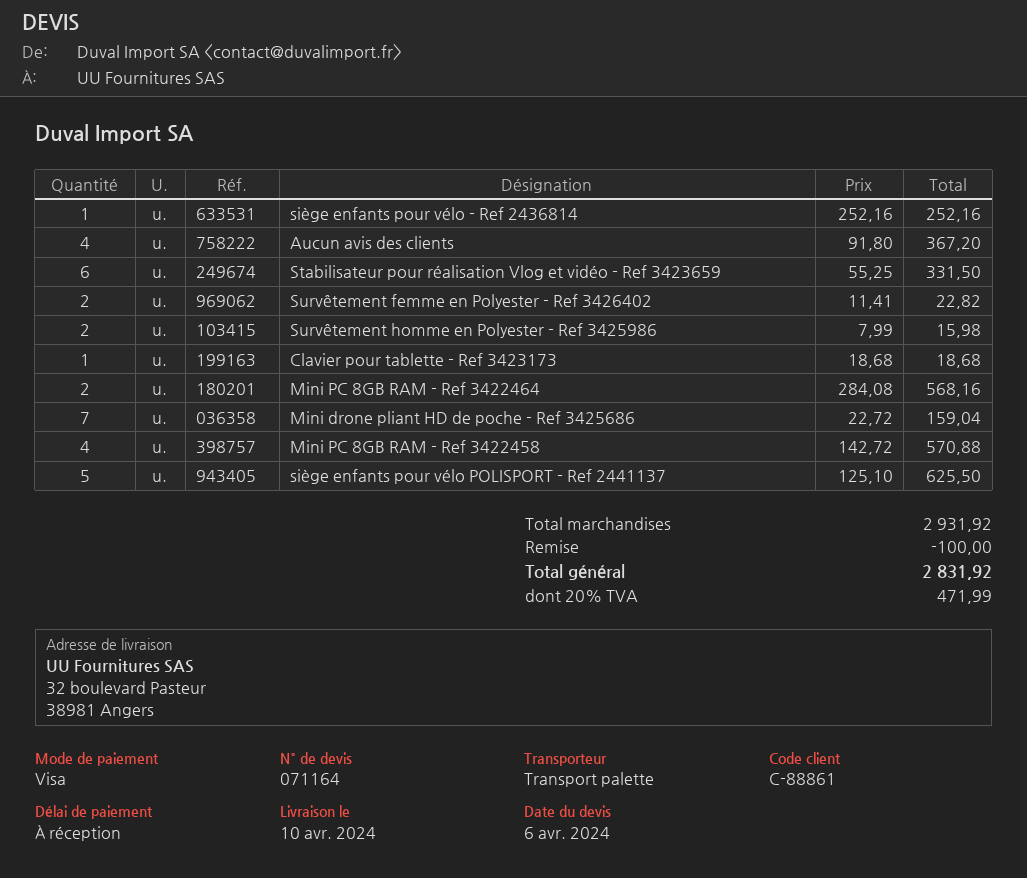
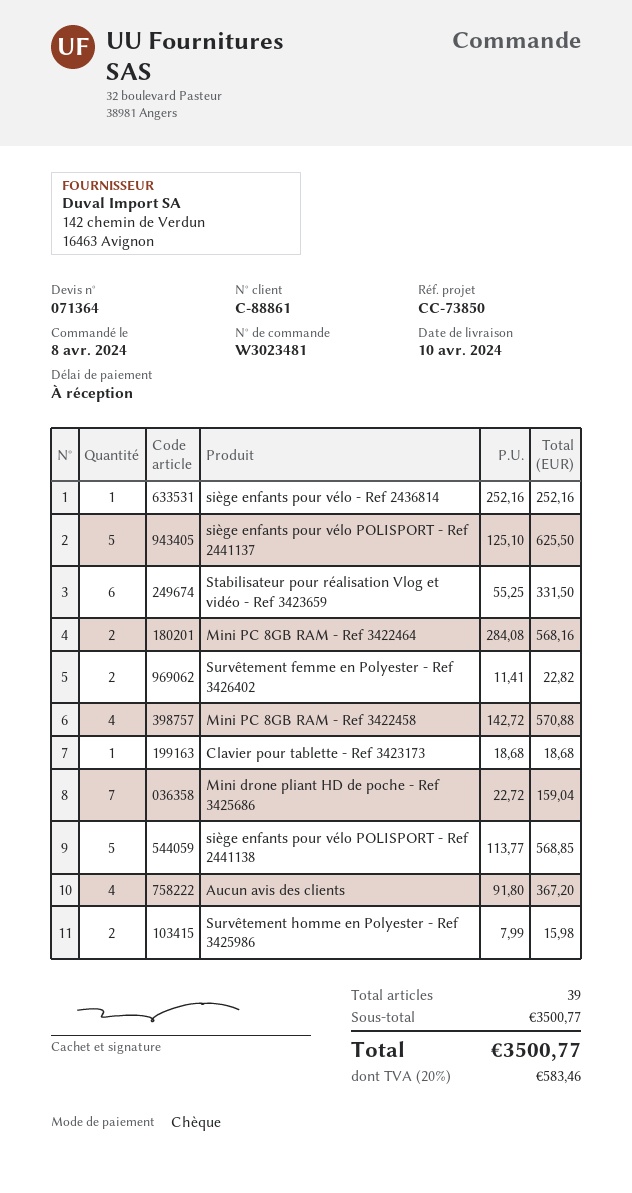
quote number: 071164 -> 071364
payment method: Visa -> cheque
siège enfants pour vélo POLISPORT - Ref 2441138: none -> 5 x 113.77 = 568.85
subtotal: 2931.92 -> 3500.77
discount: 100.00 -> none
tax: 20% = 471.99 -> 20% = 583.46
total: 2831.92 -> 3500.77

